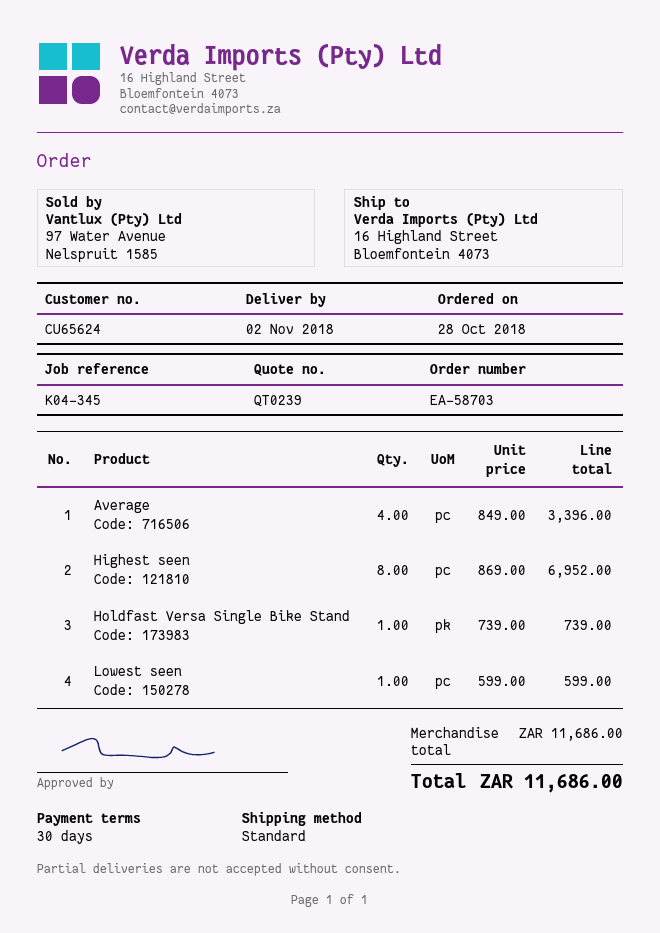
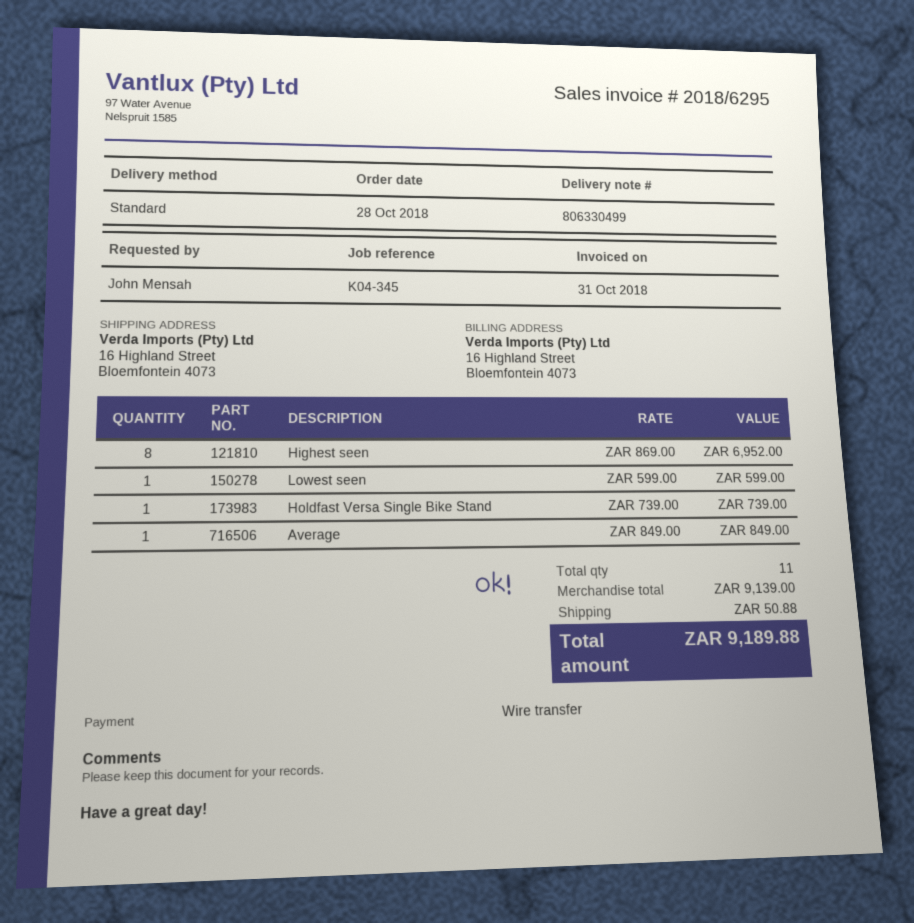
Average: 4 x 849.00 = 3396.00 -> 1 x 849.00 = 849.00
subtotal: 11686.00 -> 9139.00
shipping: none -> 50.88
total: 11686.00 -> 9189.88

